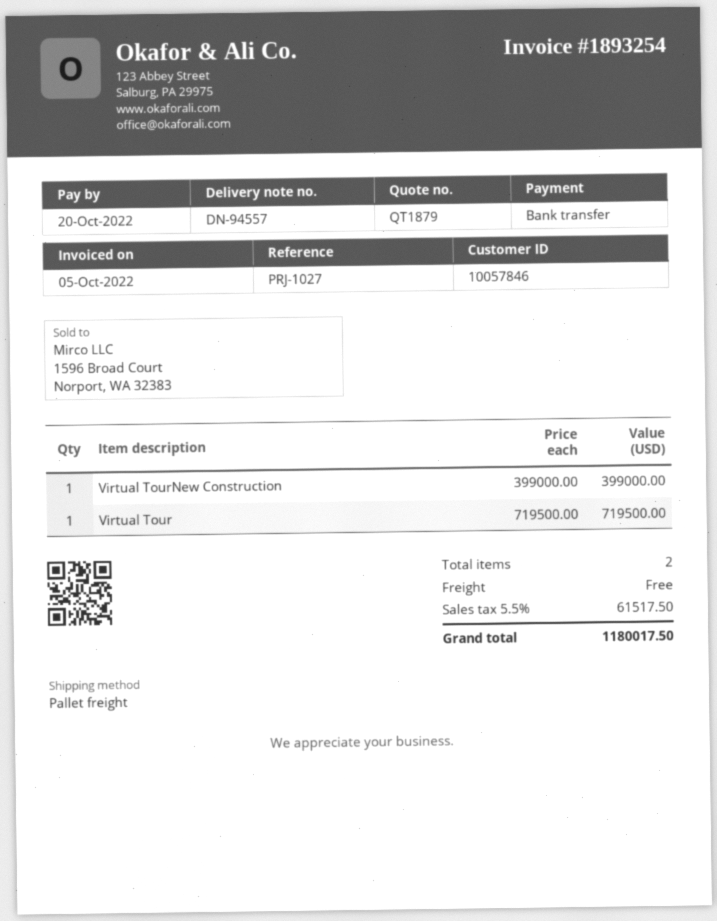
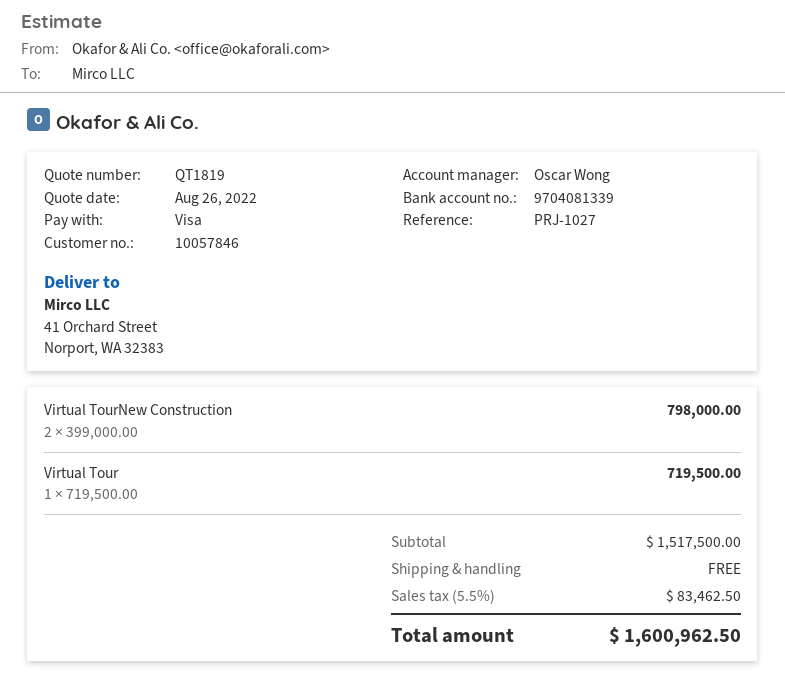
quote number: QT1879 -> QT1819
payment method: bank transfer -> Visa
Virtual TourNew Construction: 1 x 399000.00 = 399000.00 -> 2 x 399000.00 = 798000.00
tax: 5.5% = 61517.50 -> 5.5% = 83462.50
total: 1180017.50 -> 1600962.50

